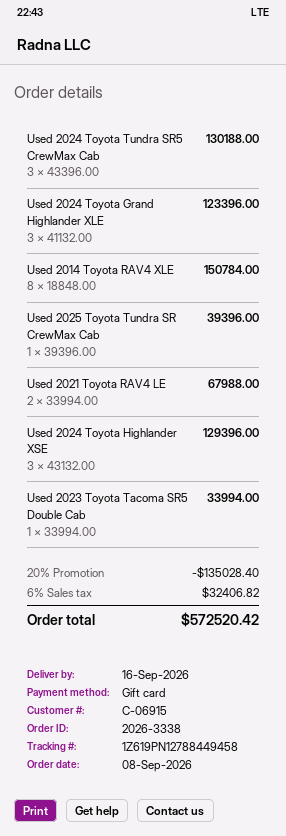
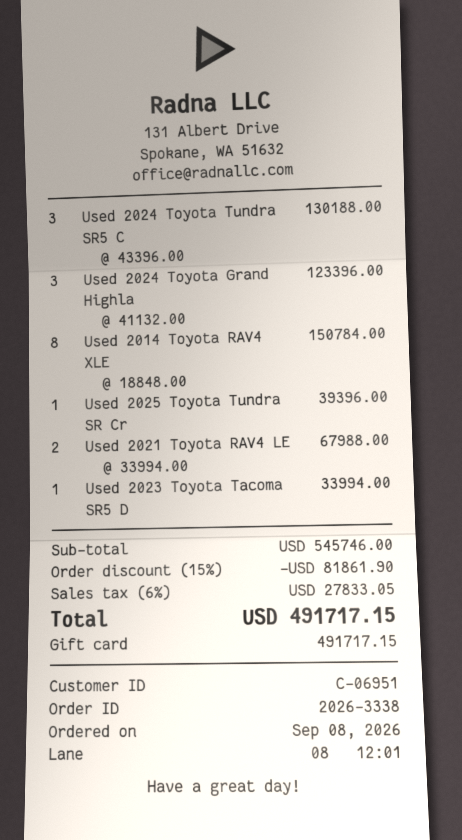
customer number: C-06915 -> C-06951
Used 2024 Toyota Highlander XSE: 3 x 43132.00 = 129396.00 -> none
discount: 20% = 135028.40 -> 15% = 81861.90
tax: 6% = 32406.82 -> 6% = 27833.05
total: 572520.42 -> 491717.15

